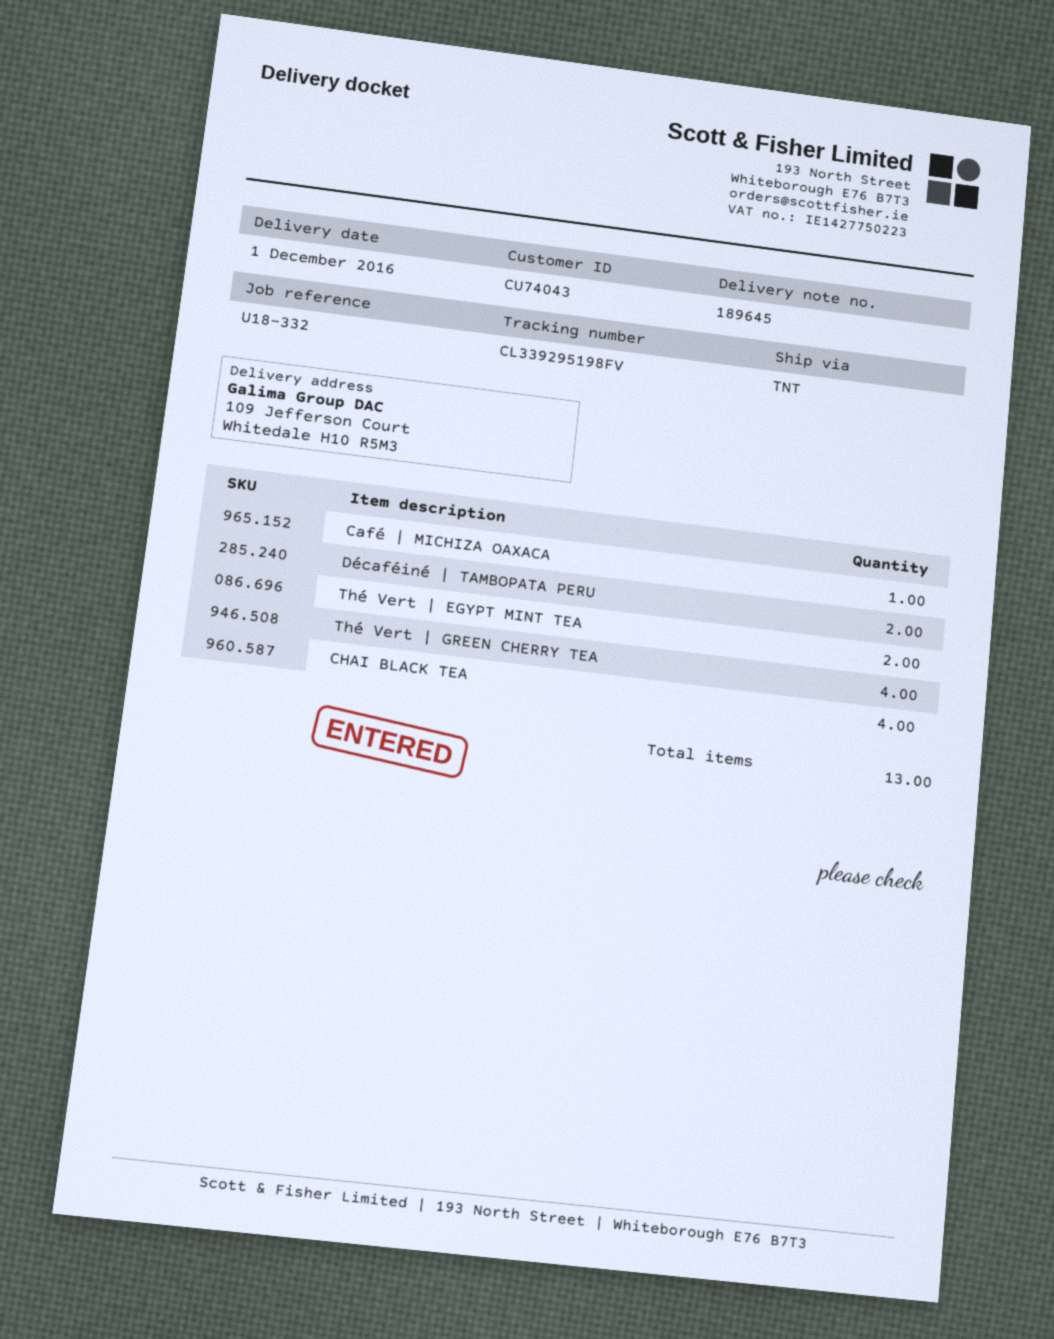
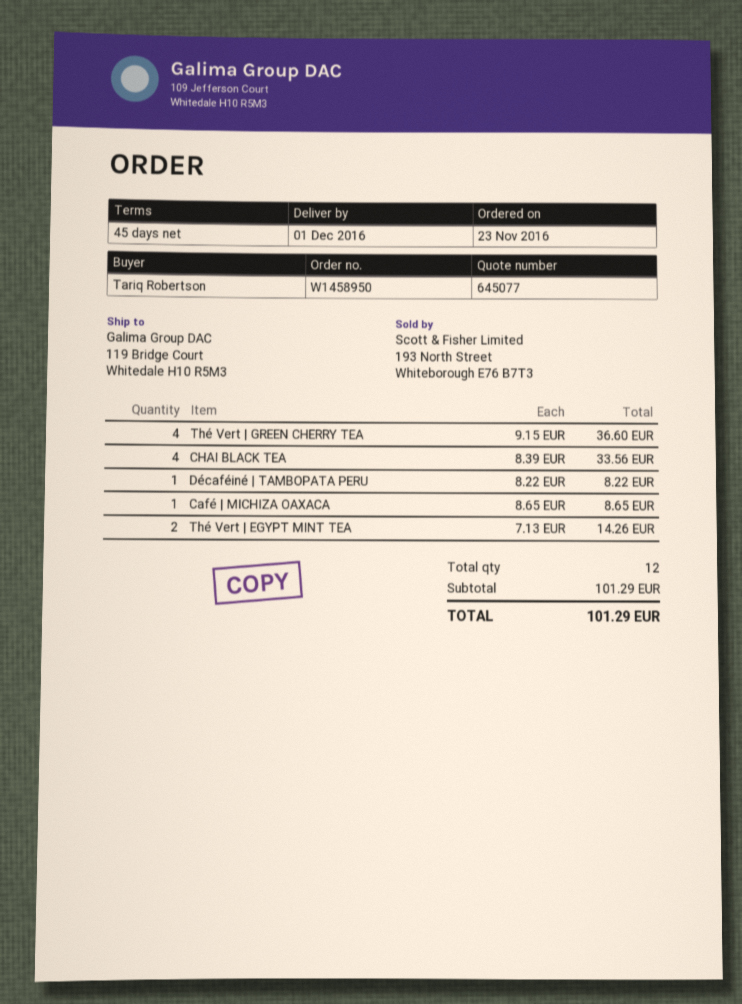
ship to: 109 Jefferson Court, Whitedale H10 R5M3 -> 119 Bridge Court, Whitedale H10 R5M3
Décaféiné | TAMBOPATA PERU: 2 -> 1
total quantity: 13 -> 12

